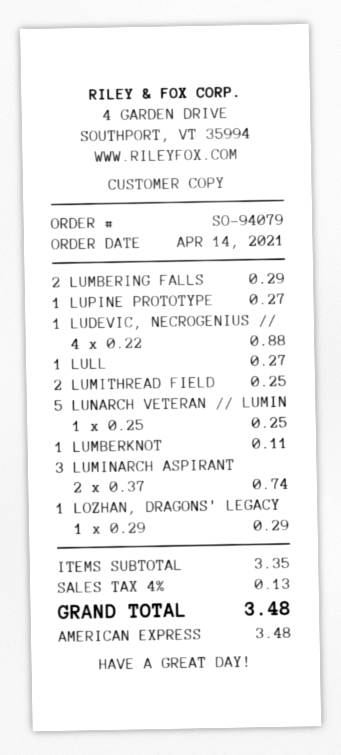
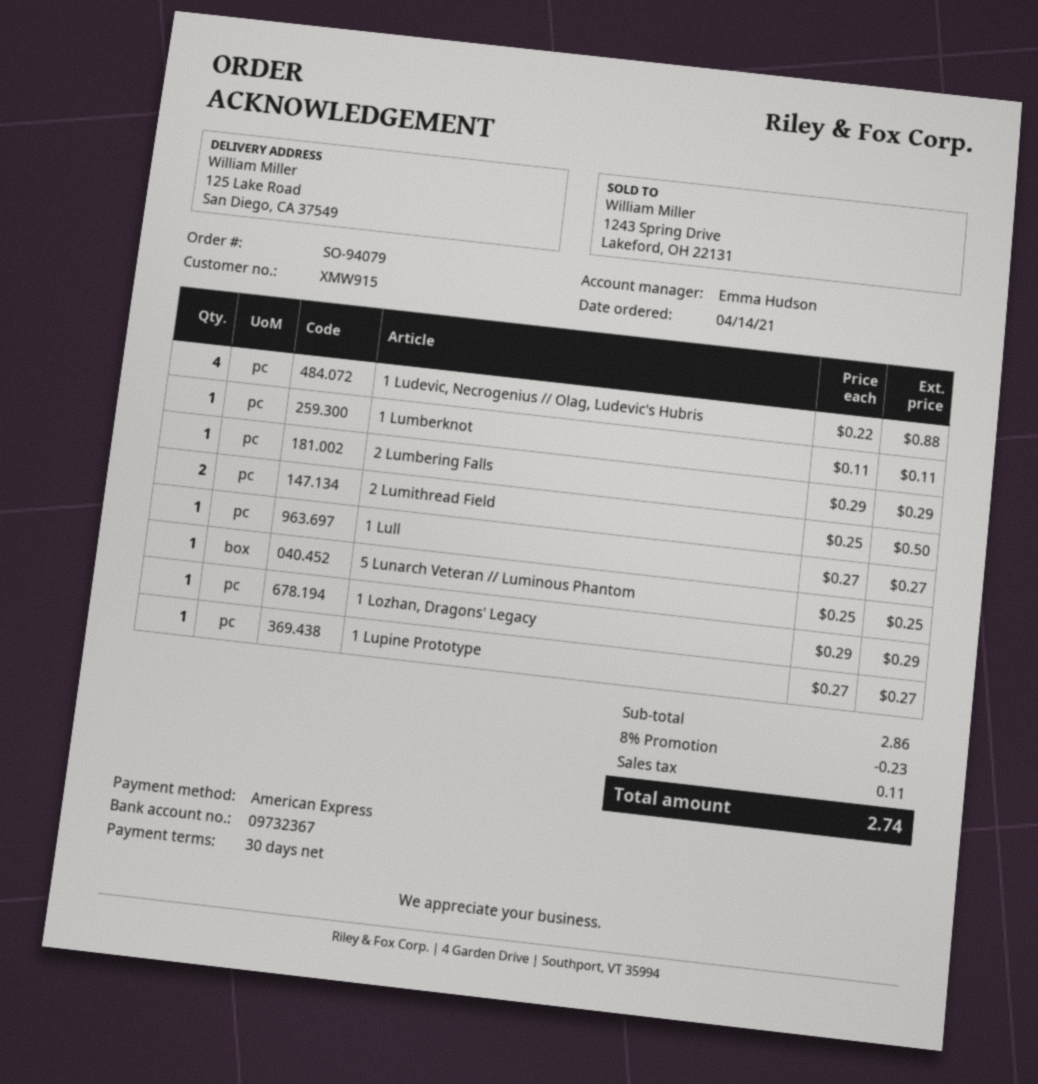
2 LUMITHREAD FIELD: 1 x 0.25 = 0.25 -> 2 x 0.25 = 0.50
3 LUMINARCH ASPIRANT: 2 x 0.37 = 0.74 -> none
subtotal: 3.35 -> 2.86
discount: none -> 8% = 0.23
tax: 0.13 -> 0.11
total: 3.48 -> 2.74

